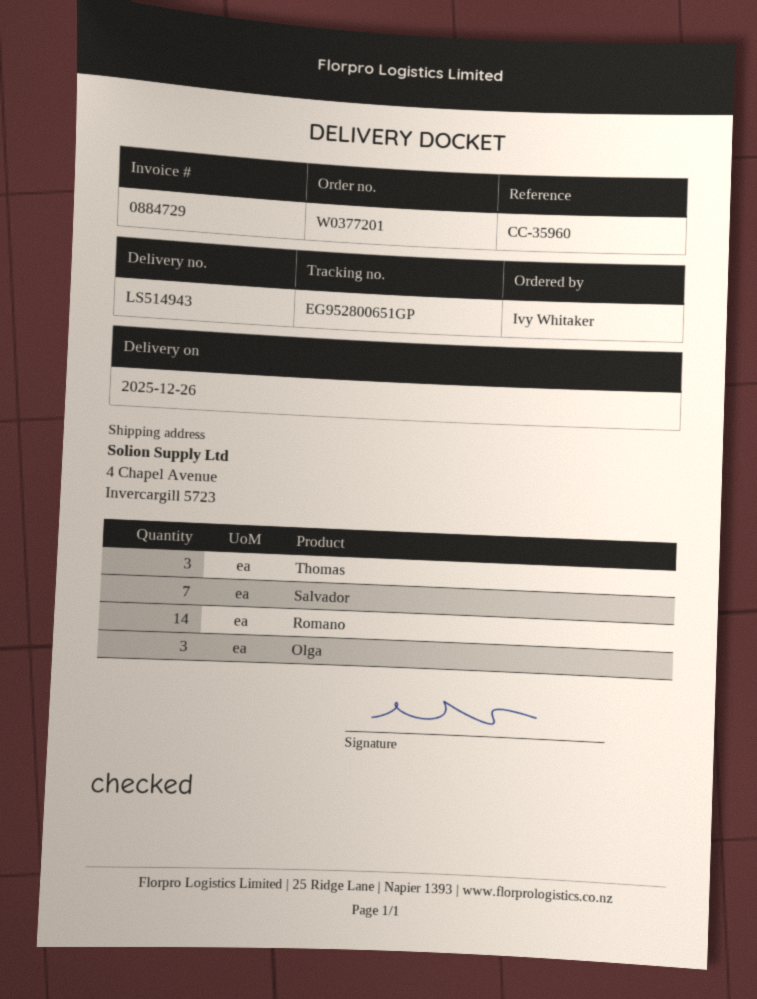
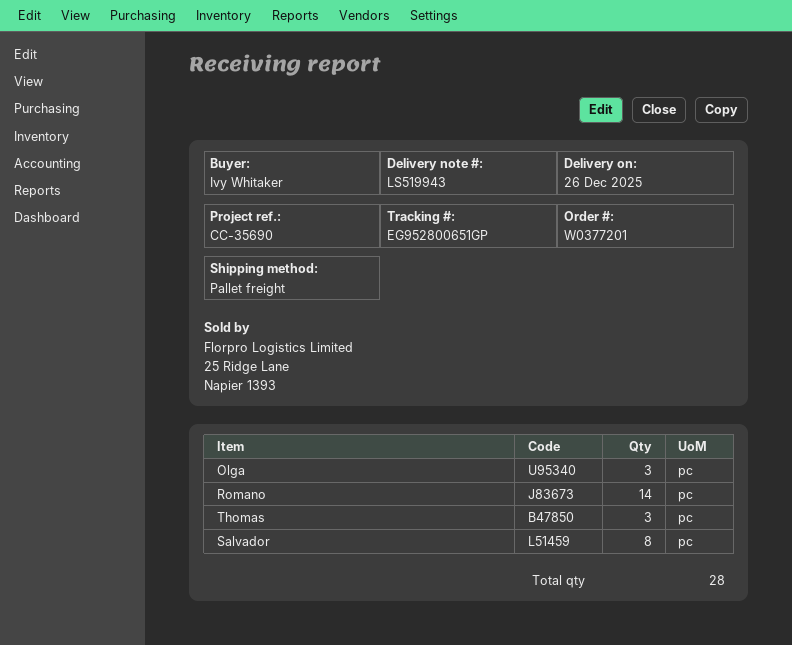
delivery note number: LS514943 -> LS519943
reference: CC-35960 -> CC-35690
Salvador: 7 -> 8

